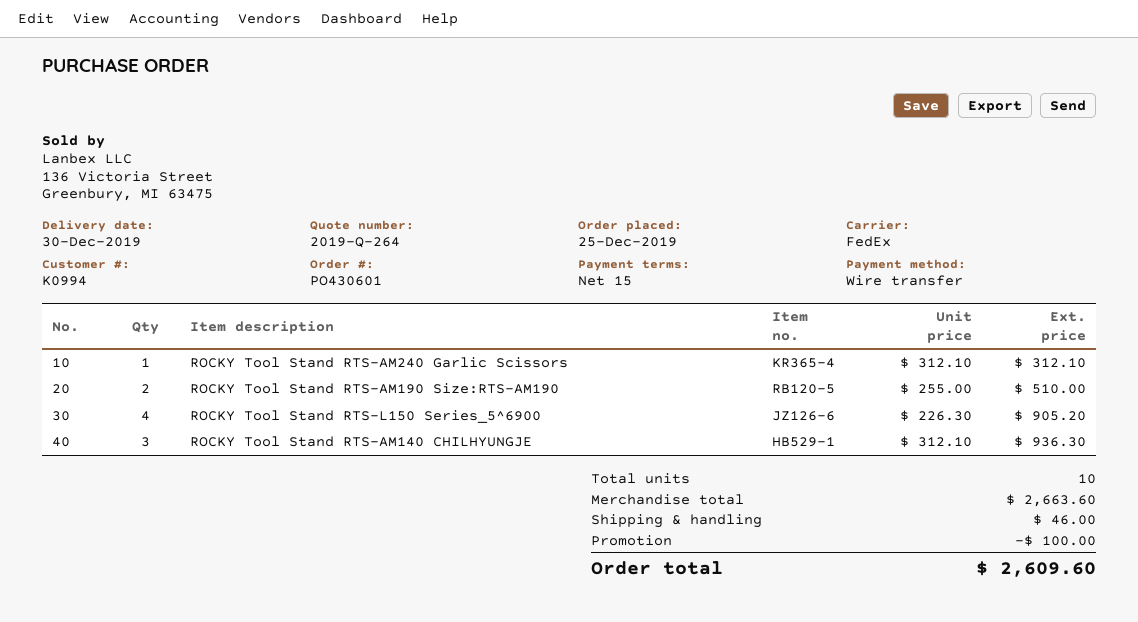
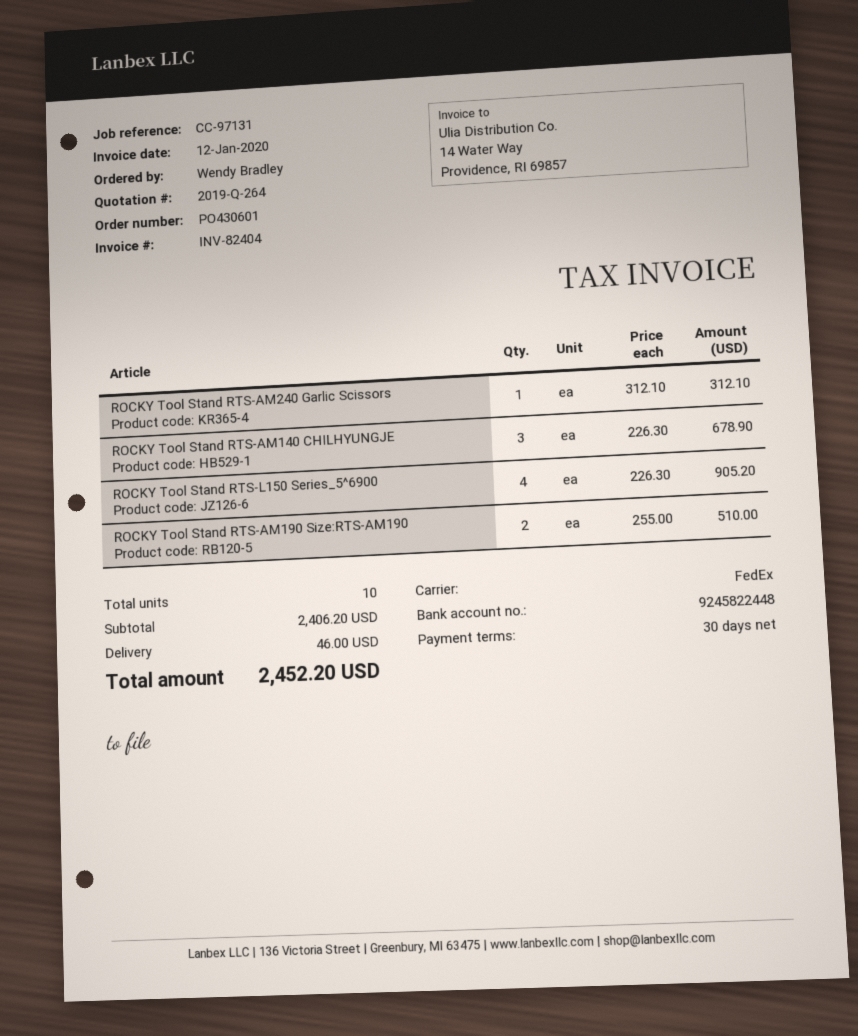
payment terms: 15 days -> 30 days
ROCKY Tool Stand RTS-AM140 CHILHYUNGJE: 3 x 312.10 = 936.30 -> 3 x 226.30 = 678.90
subtotal: 2663.60 -> 2406.20
discount: 100.00 -> none
total: 2609.60 -> 2452.20

